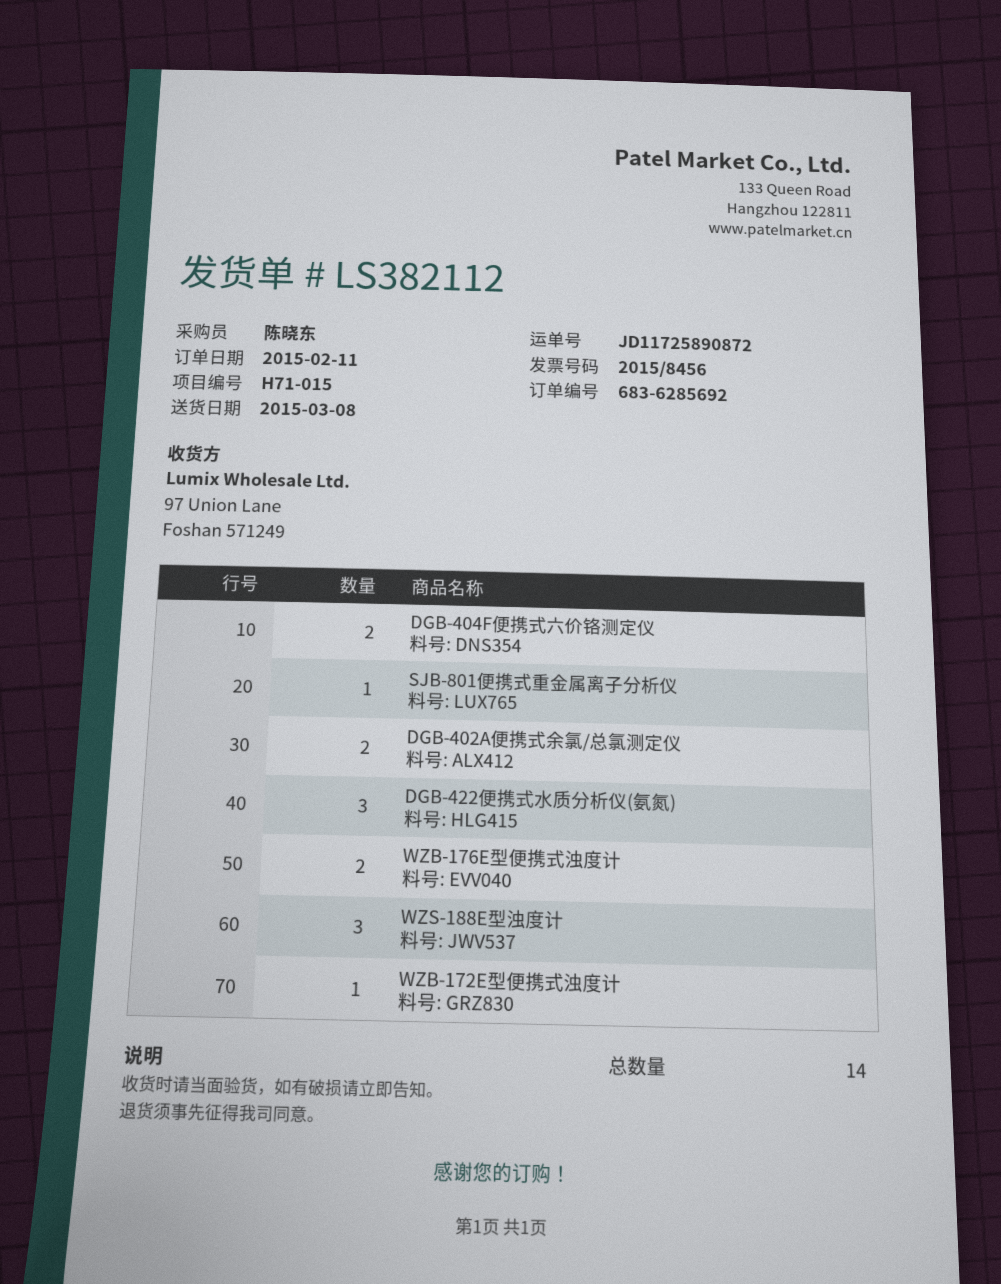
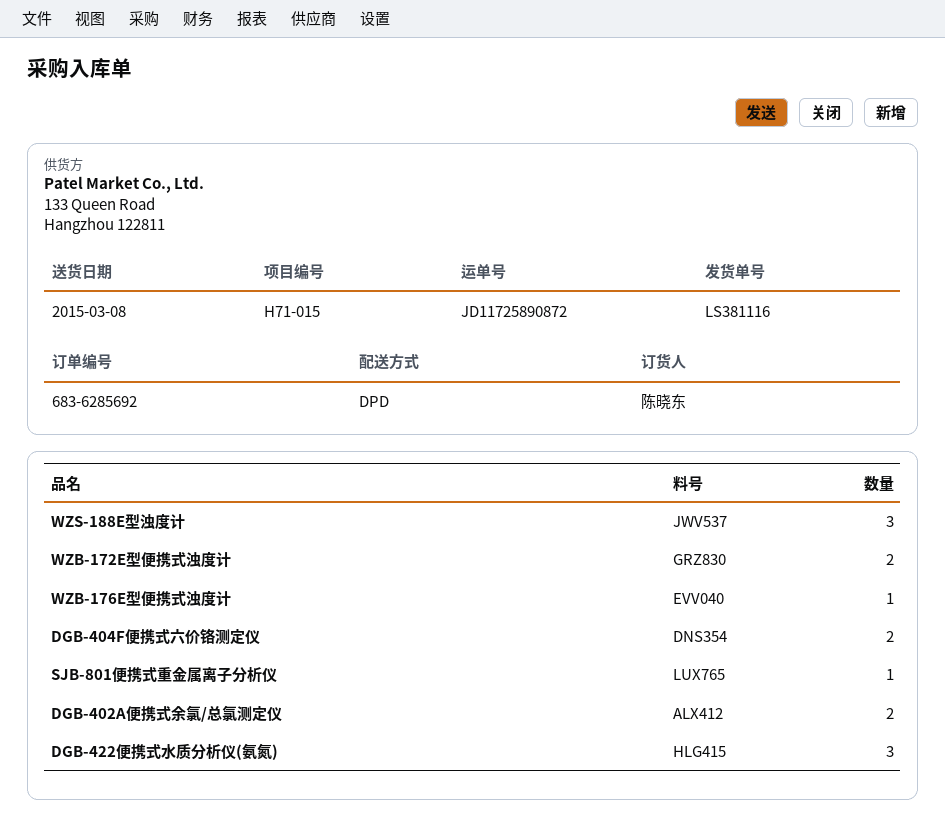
delivery note number: LS382112 -> LS381116
WZB-176E型便携式浊度计: 2 -> 1
WZB-172E型便携式浊度计: 1 -> 2

